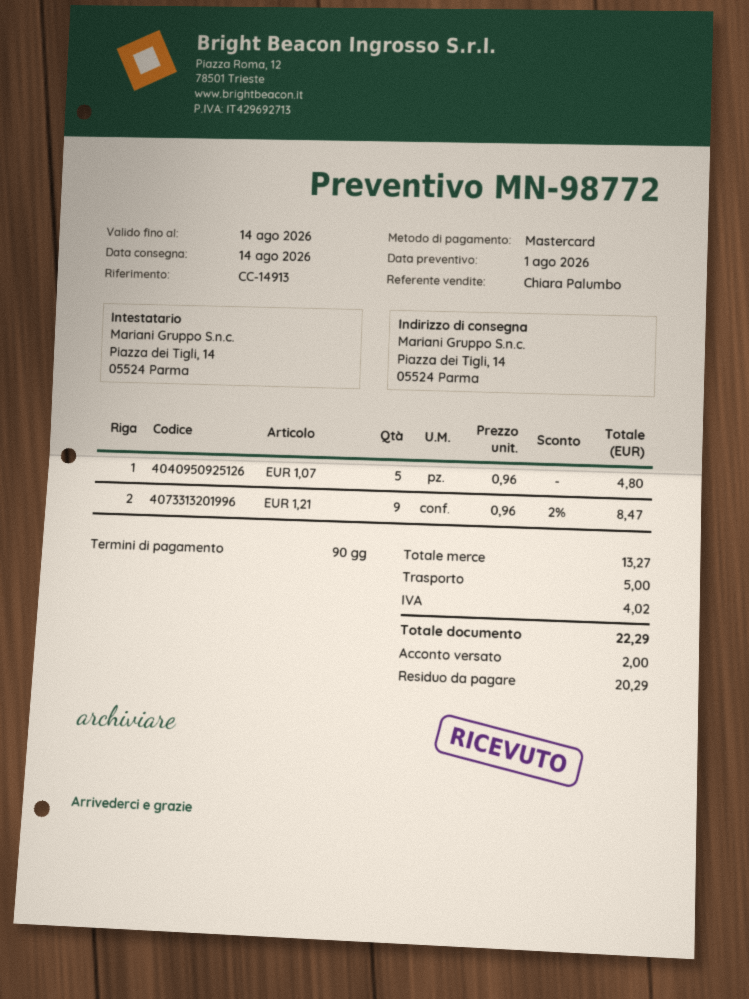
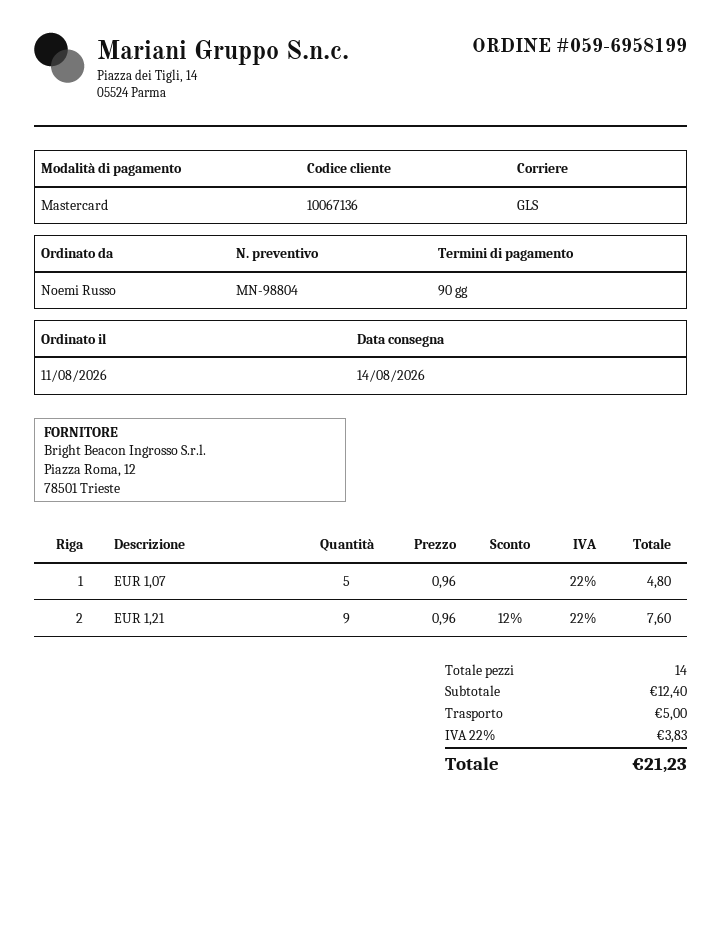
quote number: MN-98772 -> MN-98804
EUR 1,21: 9 x 0.96 - 2% = 8.47 -> 9 x 0.96 - 12% = 7.60
subtotal: 13.27 -> 12.40
tax: 4.02 -> 3.83
total: 22.29 -> 21.23

